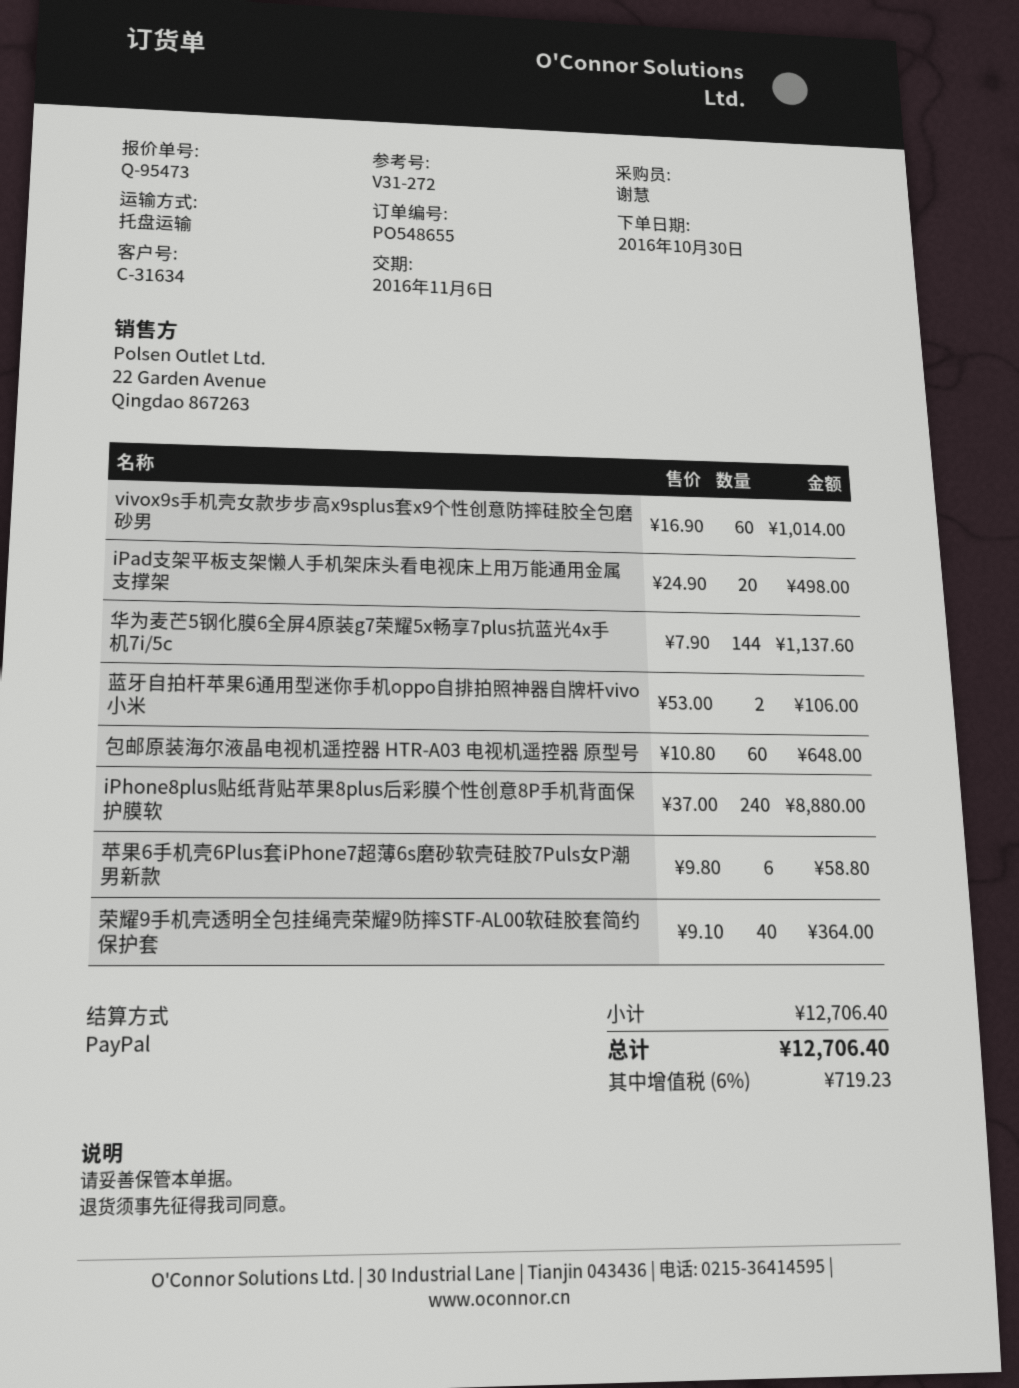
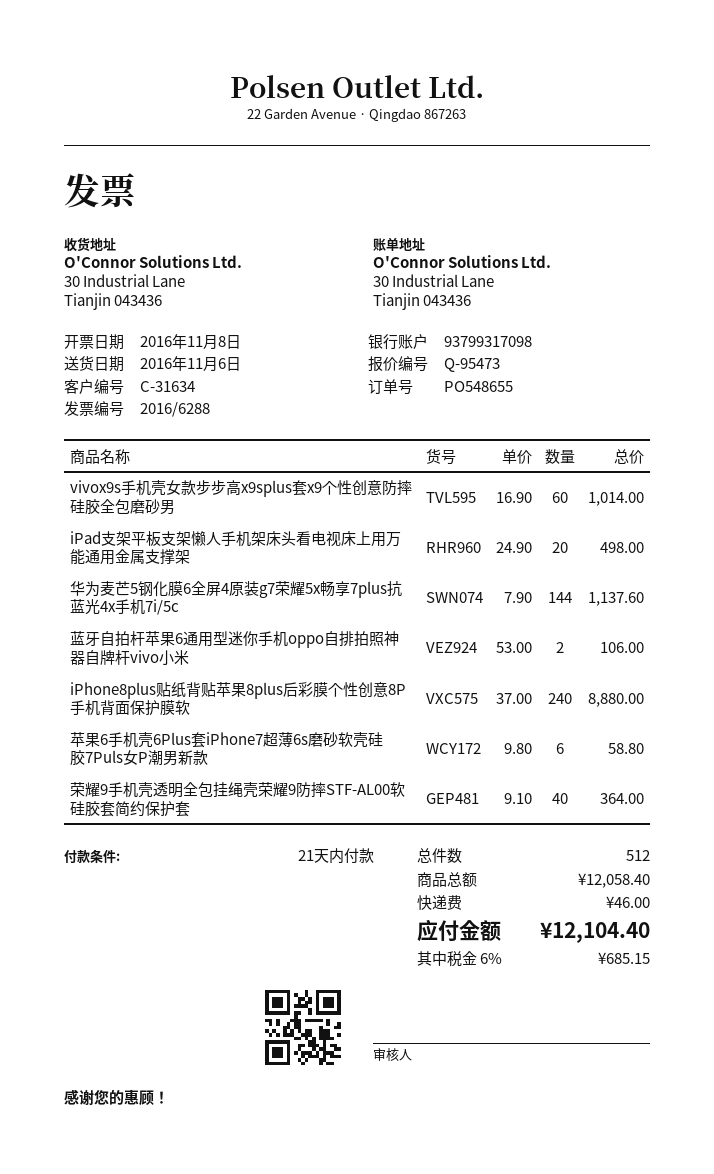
包邮原装海尔液晶电视机遥控器 HTR-A03 电视机遥控器 原型号: 60 x 10.80 = 648.00 -> none
subtotal: 12706.40 -> 12058.40
shipping: none -> 46.00
tax: 6% = 719.23 -> 6% = 685.15
total: 12706.40 -> 12104.40

